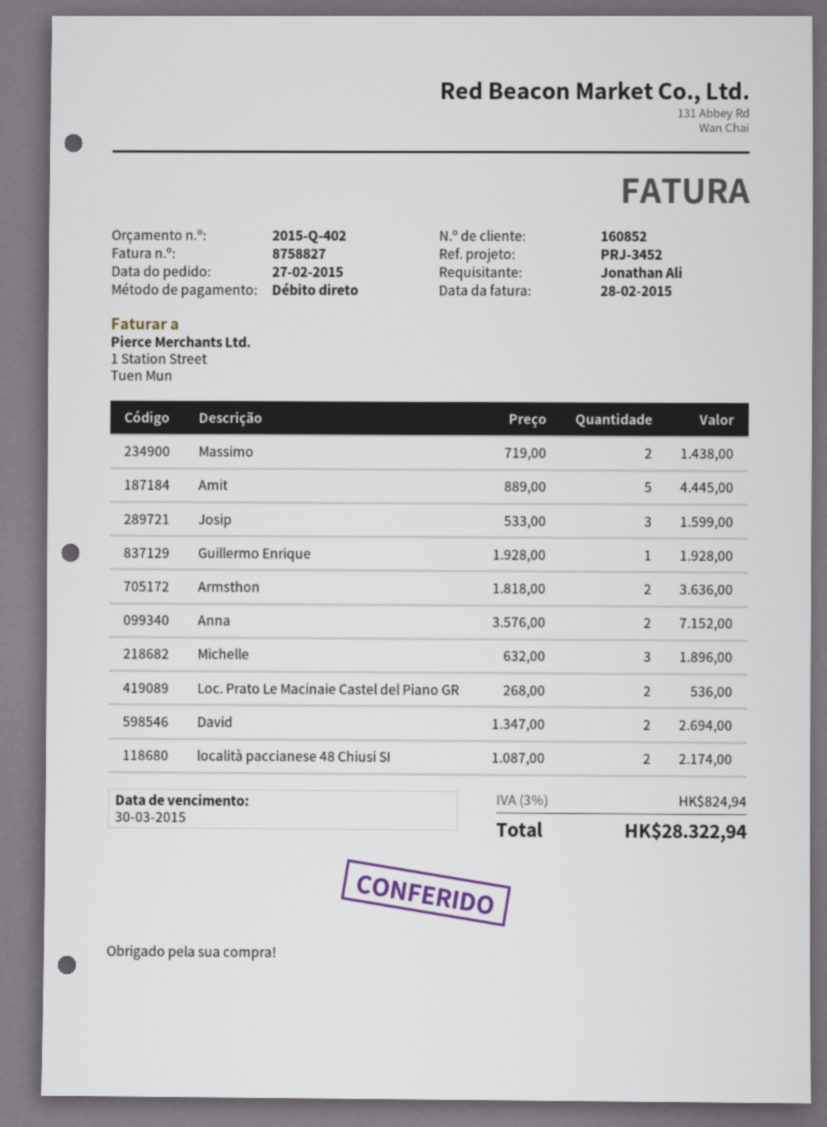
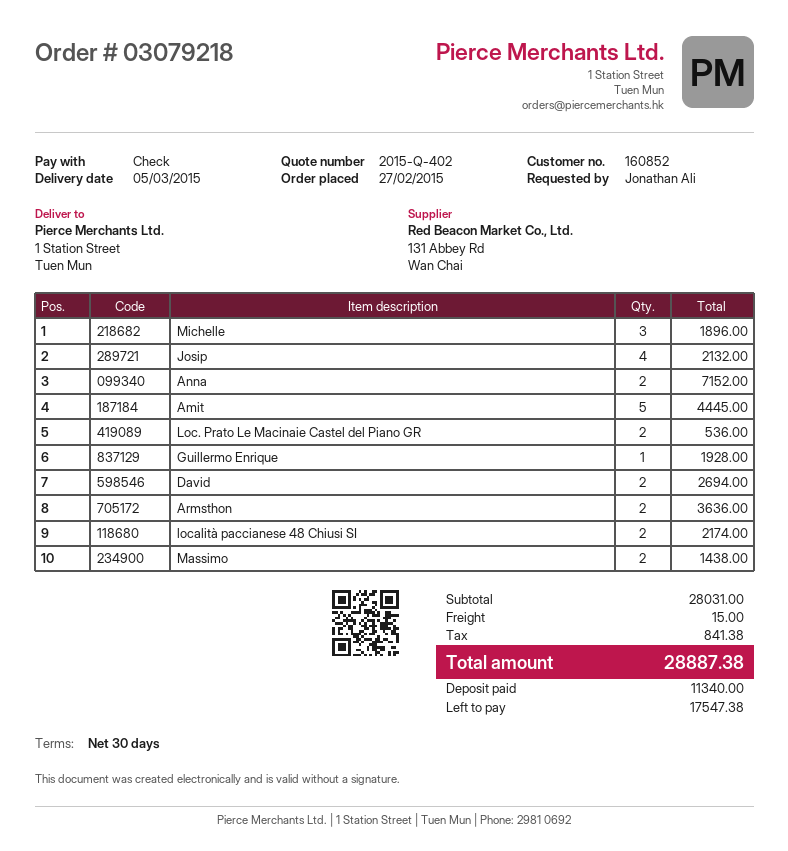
payment method: direct debit -> cheque
Josip: 3 for 1599.00 -> 4 for 2132.00
shipping: none -> 15.00
tax: 824.94 -> 841.38
total: 28322.94 -> 28887.38

